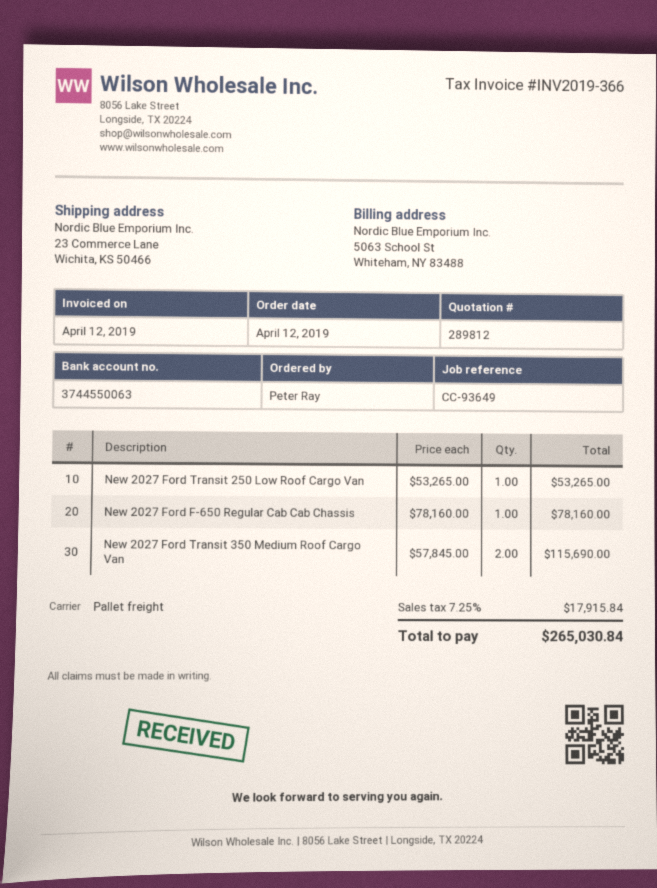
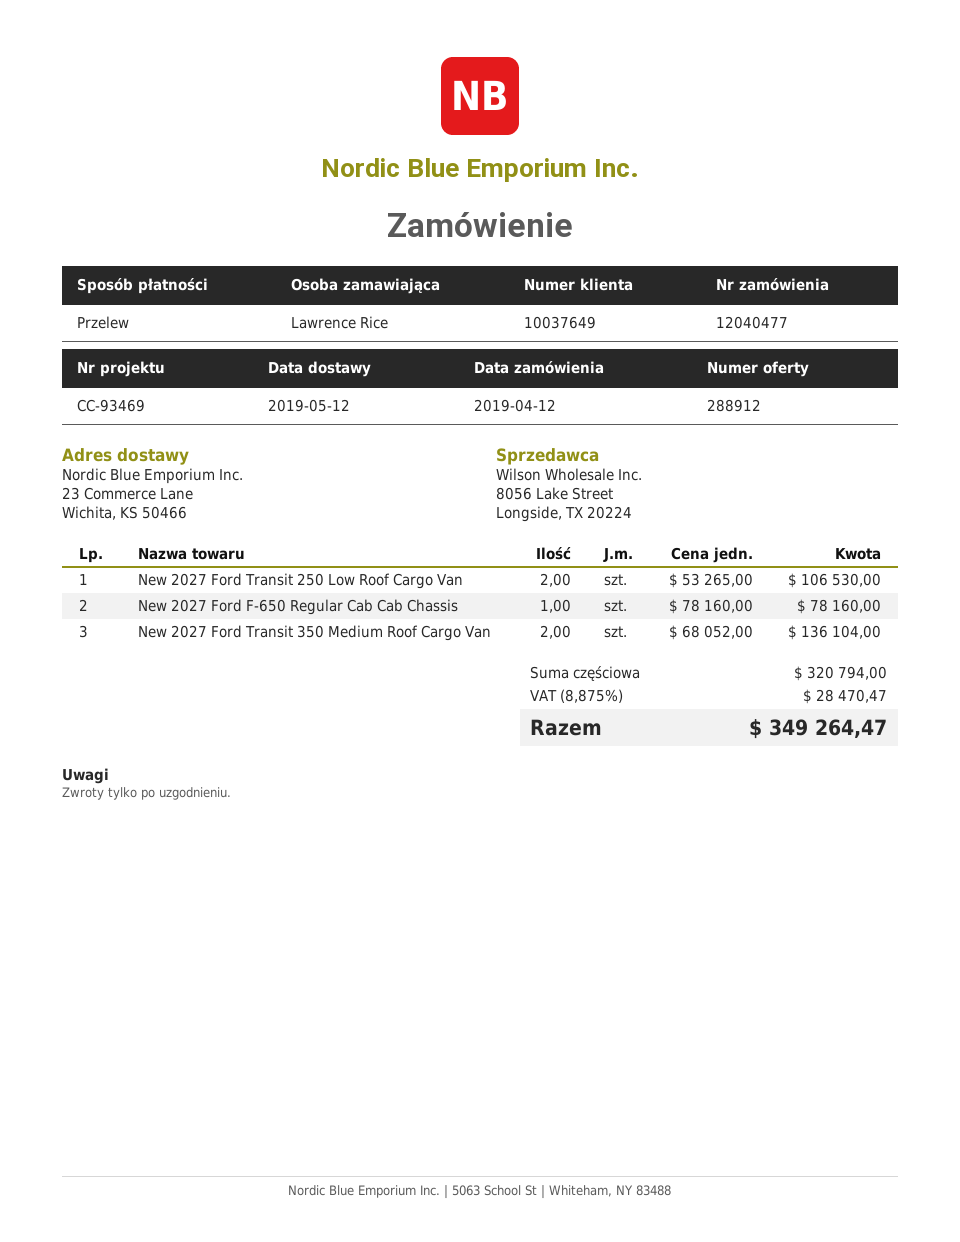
quote number: 289812 -> 288912
reference: CC-93649 -> CC-93469
ordered by: Peter Ray -> Lawrence Rice
New 2027 Ford Transit 250 Low Roof Cargo Van: 1 x 53265.00 = 53265.00 -> 2 x 53265.00 = 106530.00
New 2027 Ford Transit 350 Medium Roof Cargo Van: 2 x 57845.00 = 115690.00 -> 2 x 68052.00 = 136104.00
tax: 7.25% = 17915.84 -> 8.875% = 28470.47
total: 265030.84 -> 349264.47

